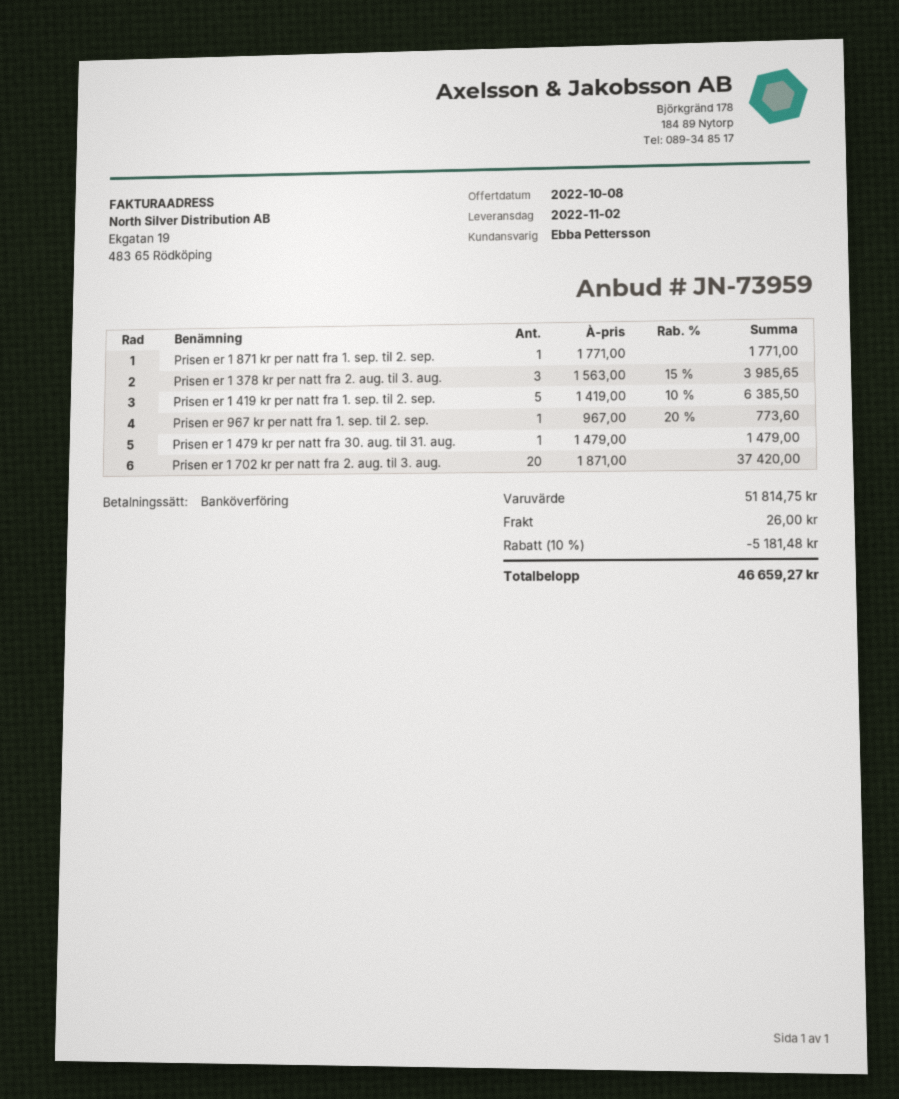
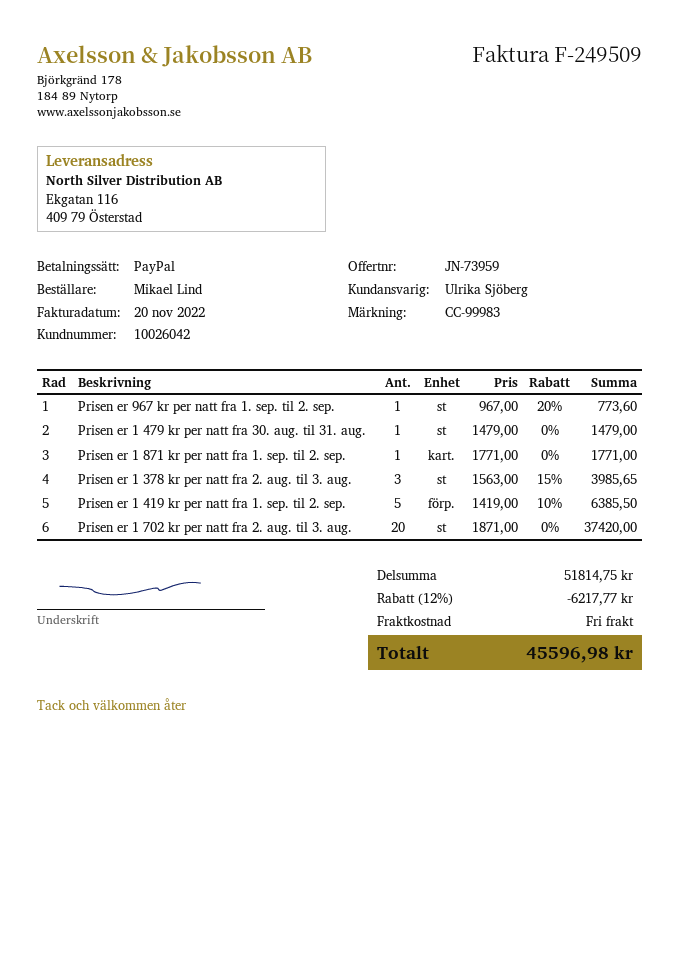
sales rep: Ebba Pettersson -> Ulrika Sjöberg
payment method: bank transfer -> PayPal
discount: 10% = 5181.48 -> 12% = 6217.77
shipping: 26.00 -> 0.00
total: 46659.27 -> 45596.98

